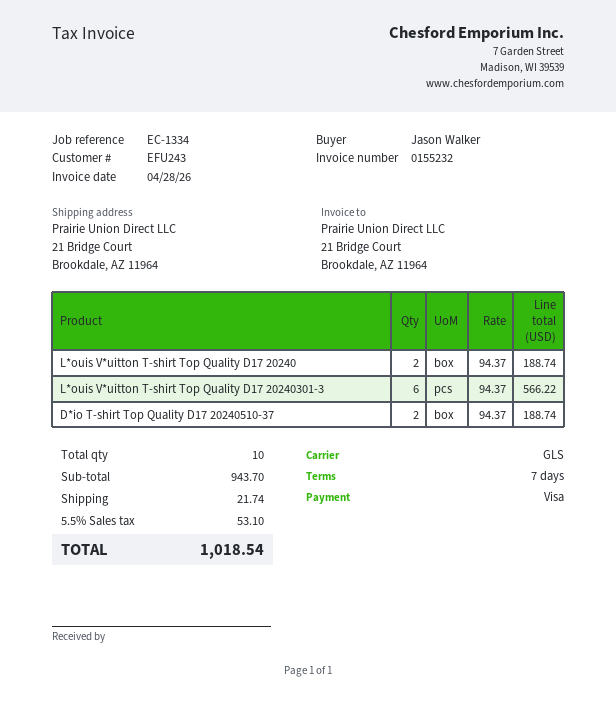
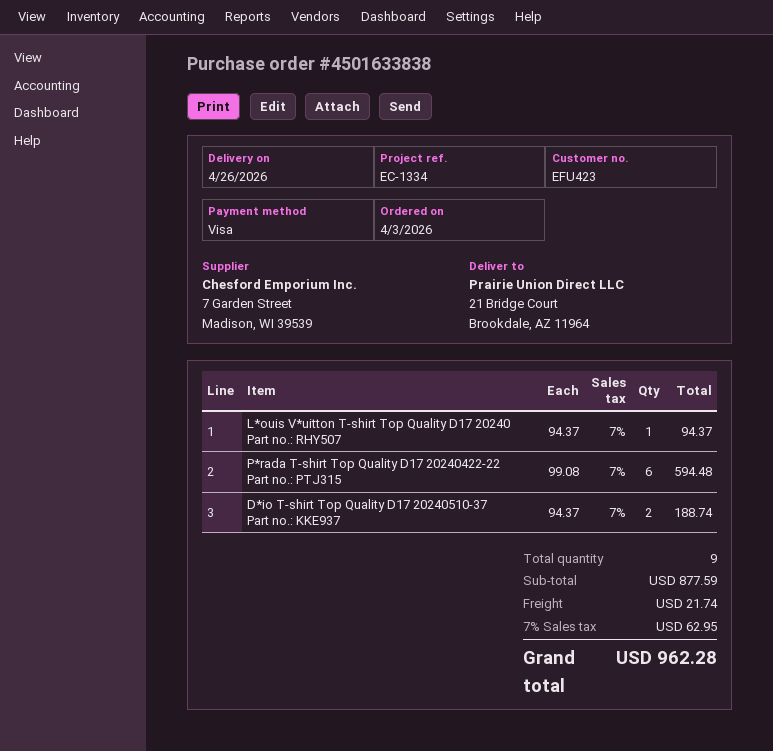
customer number: EFU243 -> EFU423
L*ouis V*uitton T-shirt Top Quality D17 20240: 2 x 94.37 = 188.74 -> 1 x 94.37 = 94.37
L*ouis V*uitton T-shirt Top Quality D17 20240301-3: 6 x 94.37 = 566.22 -> none
P*rada T-shirt Top Quality D17 20240422-22: none -> 6 x 99.08 = 594.48
total quantity: 10 -> 9
subtotal: 943.70 -> 877.59
tax: 5.5% = 53.10 -> 7% = 62.95
total: 1018.54 -> 962.28

